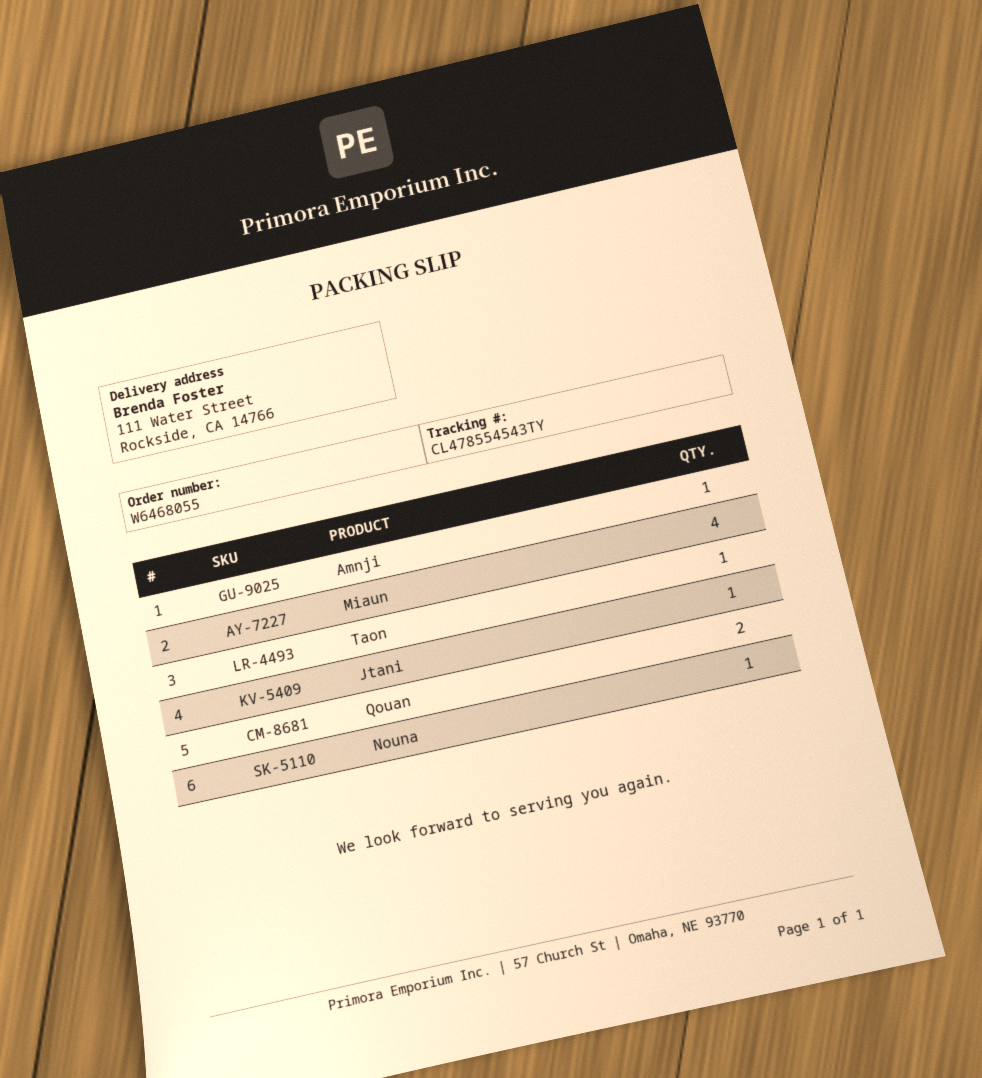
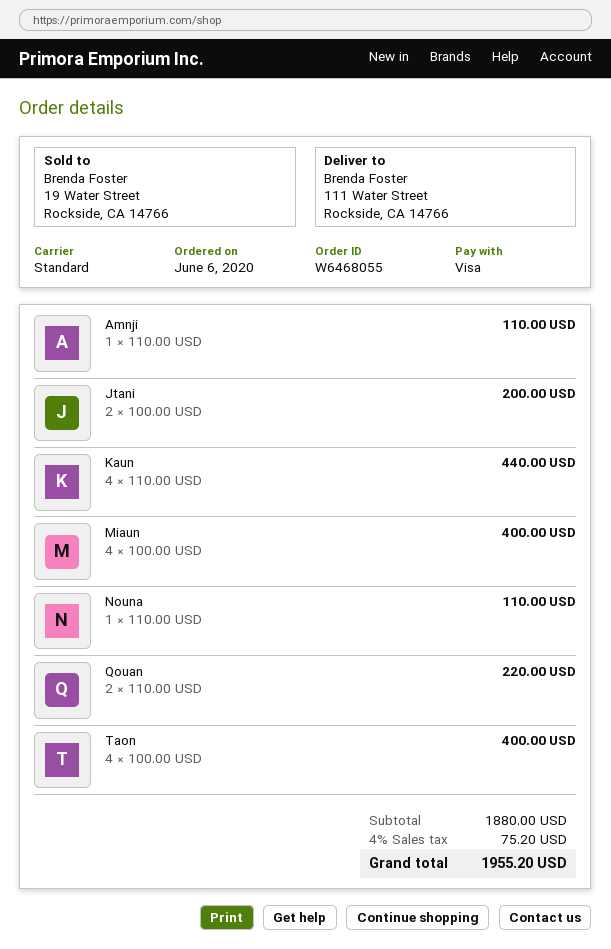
Taon: 1 -> 4
Jtani: 1 -> 2
Kaun: none -> 4

